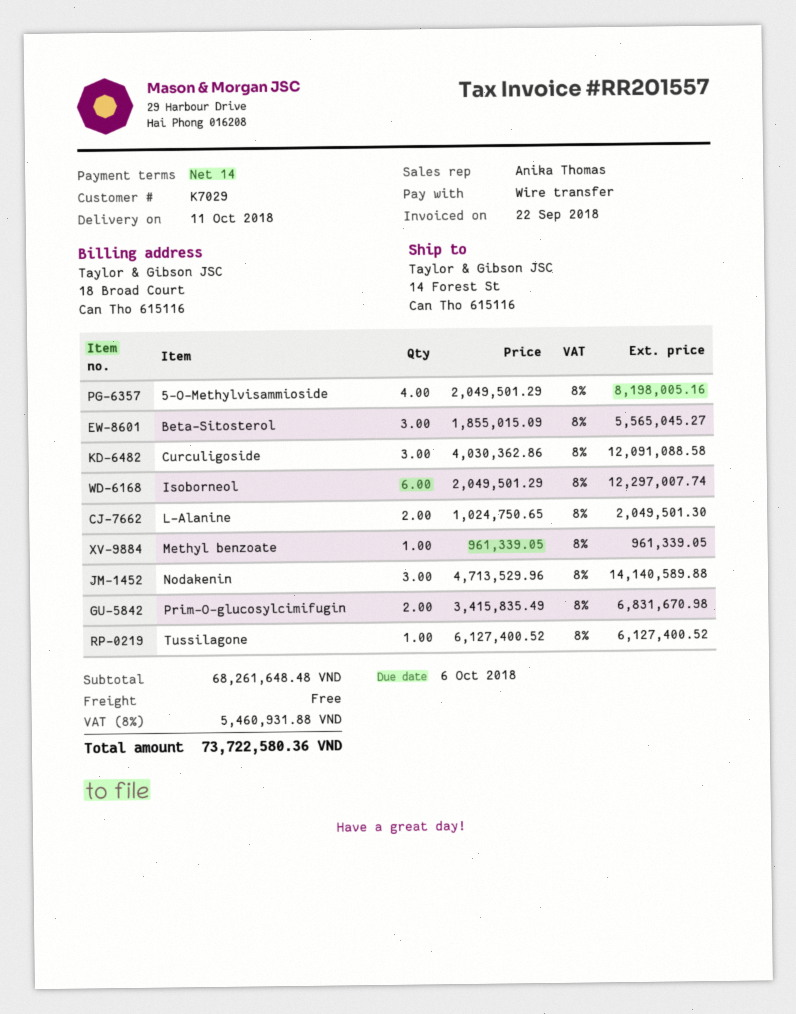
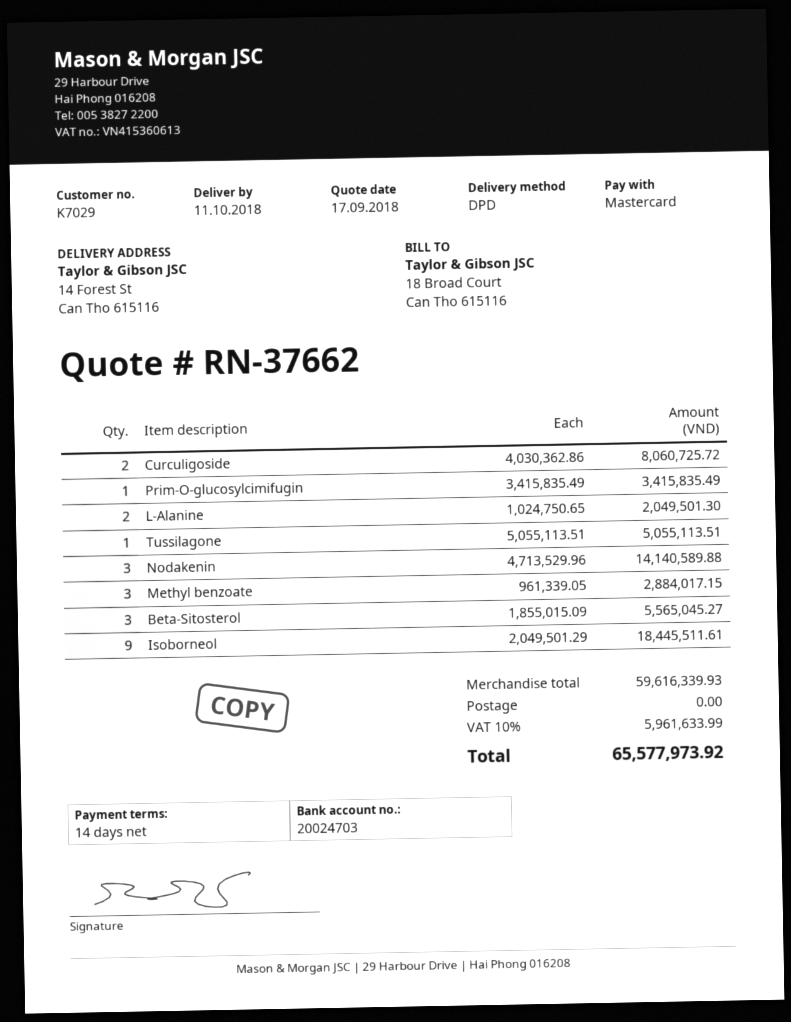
payment method: bank transfer -> Mastercard
5-O-Methylvisammioside: 4 x 2049501.29 = 8198005.16 -> none
Curculigoside: 3 x 4030362.86 = 12091088.58 -> 2 x 4030362.86 = 8060725.72
Isoborneol: 6 x 2049501.29 = 12297007.74 -> 9 x 2049501.29 = 18445511.61
Methyl benzoate: 1 x 961339.05 = 961339.05 -> 3 x 961339.05 = 2884017.15
Prim-O-glucosylcimifugin: 2 x 3415835.49 = 6831670.98 -> 1 x 3415835.49 = 3415835.49
Tussilagone: 1 x 6127400.52 = 6127400.52 -> 1 x 5055113.51 = 5055113.51
subtotal: 68261648.48 -> 59616339.93
tax: 8% = 5460931.88 -> 10% = 5961633.99
total: 73722580.36 -> 65577973.92

